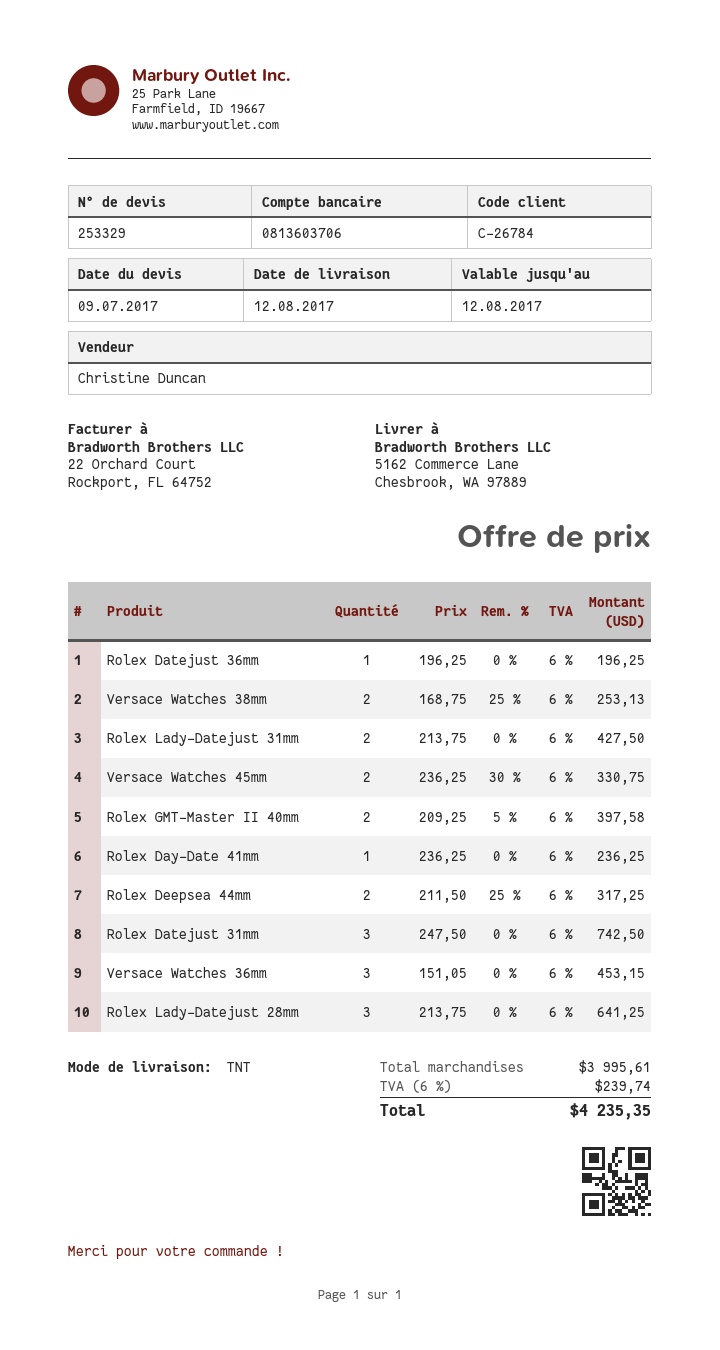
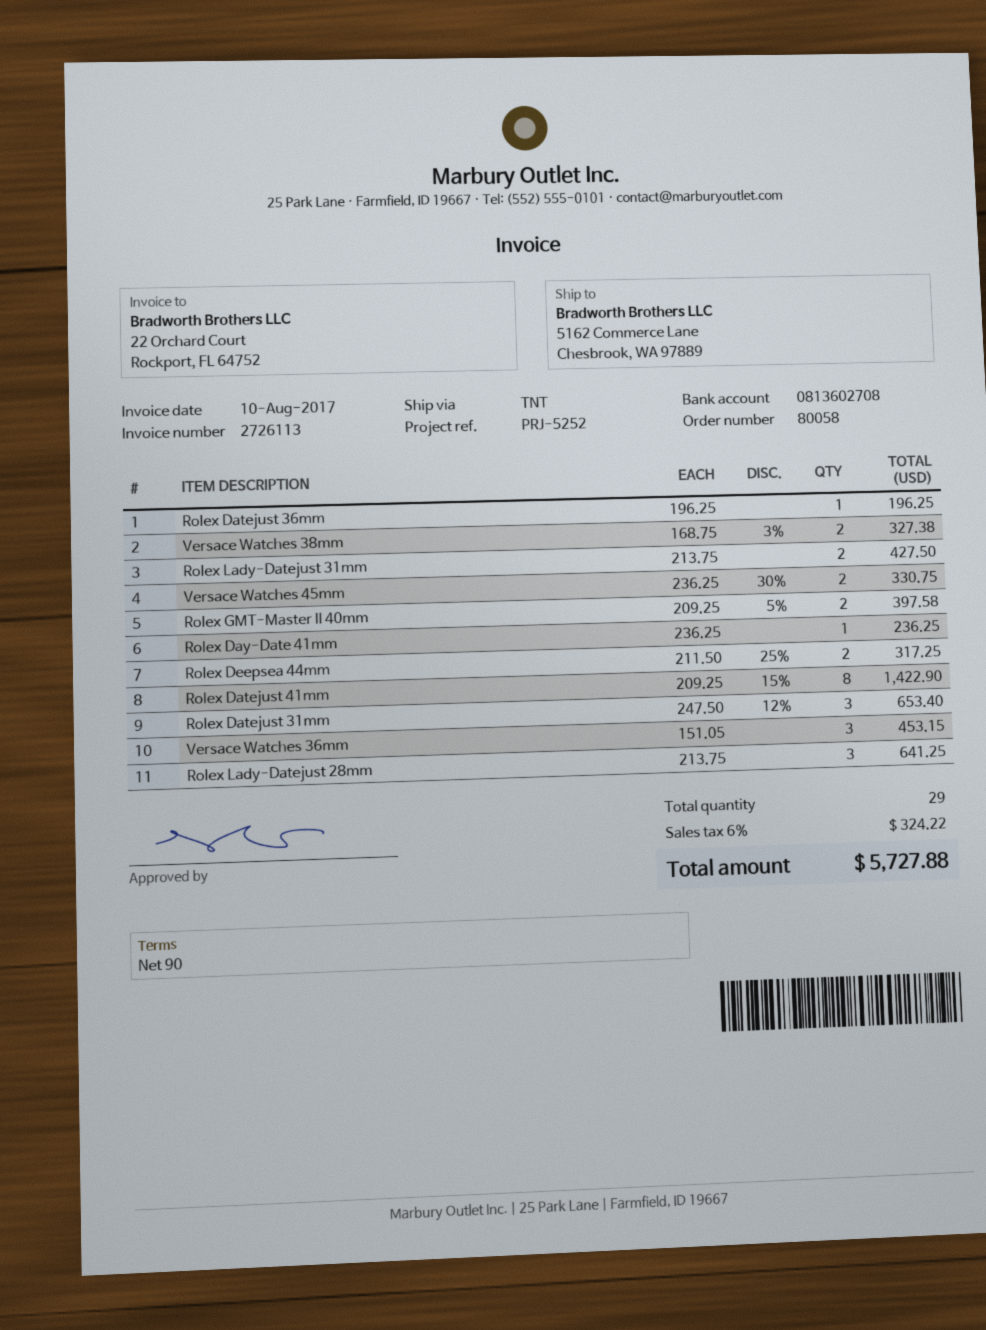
bank account: 0813603706 -> 0813602708
Versace Watches 38mm: 2 x 168.75 - 25% = 253.13 -> 2 x 168.75 - 3% = 327.38
Rolex Datejust 31mm: 3 x 247.50 = 742.50 -> 3 x 247.50 - 12% = 653.40
Rolex Datejust 41mm: none -> 8 x 209.25 - 15% = 1422.90
tax: 6% = 239.74 -> 6% = 324.22
total: 4235.35 -> 5727.88

